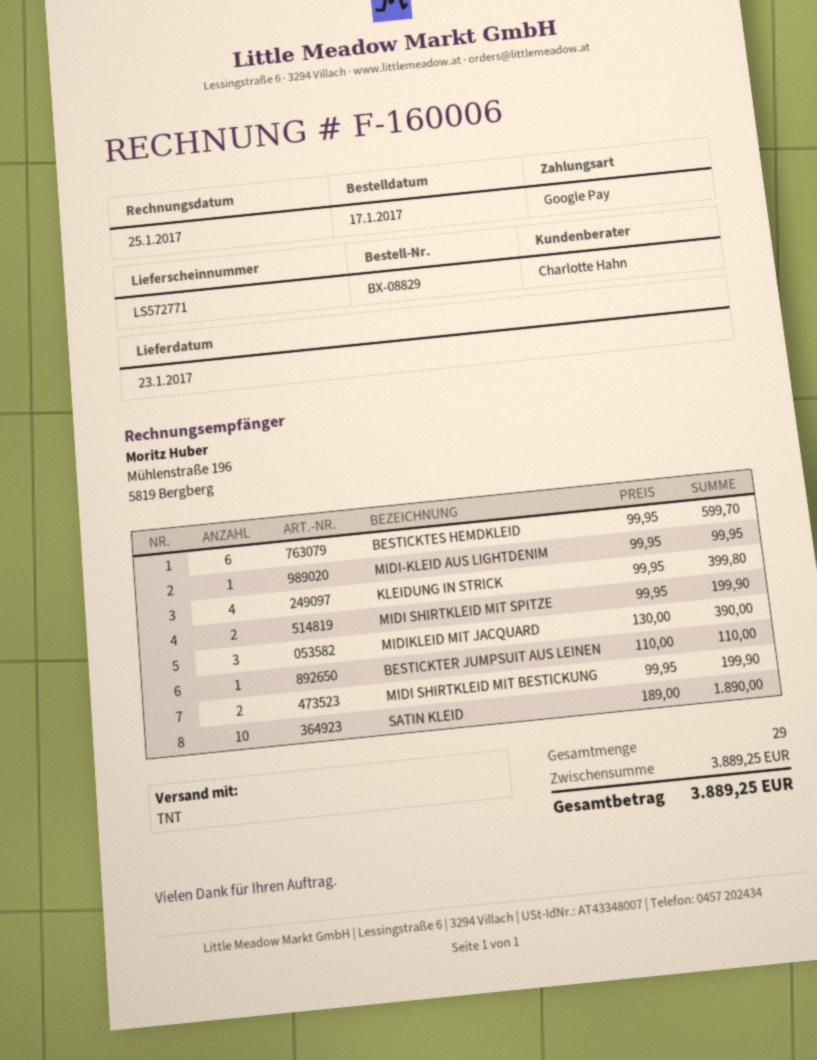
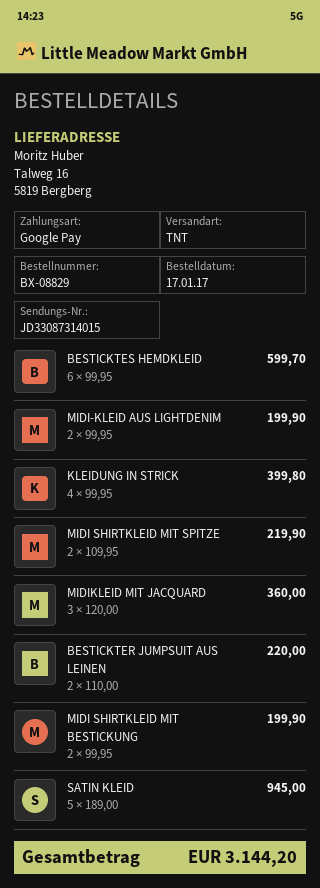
MIDI-KLEID AUS LIGHTDENIM: 1 x 99.95 = 99.95 -> 2 x 99.95 = 199.90
MIDI SHIRTKLEID MIT SPITZE: 2 x 99.95 = 199.90 -> 2 x 109.95 = 219.90
MIDIKLEID MIT JACQUARD: 3 x 130.00 = 390.00 -> 3 x 120.00 = 360.00
BESTICKTER JUMPSUIT AUS LEINEN: 1 x 110.00 = 110.00 -> 2 x 110.00 = 220.00
SATIN KLEID: 10 x 189.00 = 1890.00 -> 5 x 189.00 = 945.00
total: 3889.25 -> 3144.20

